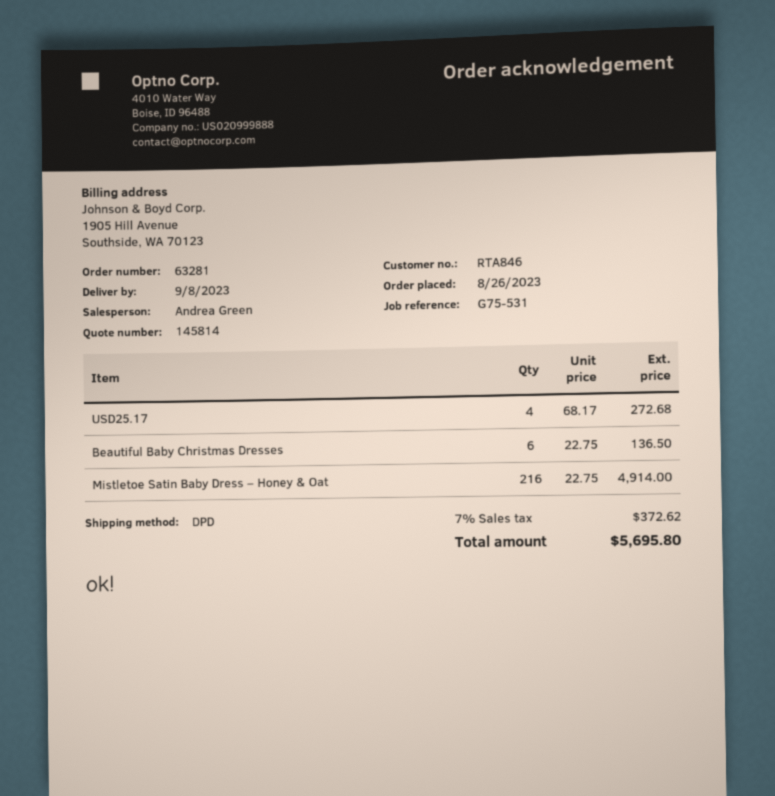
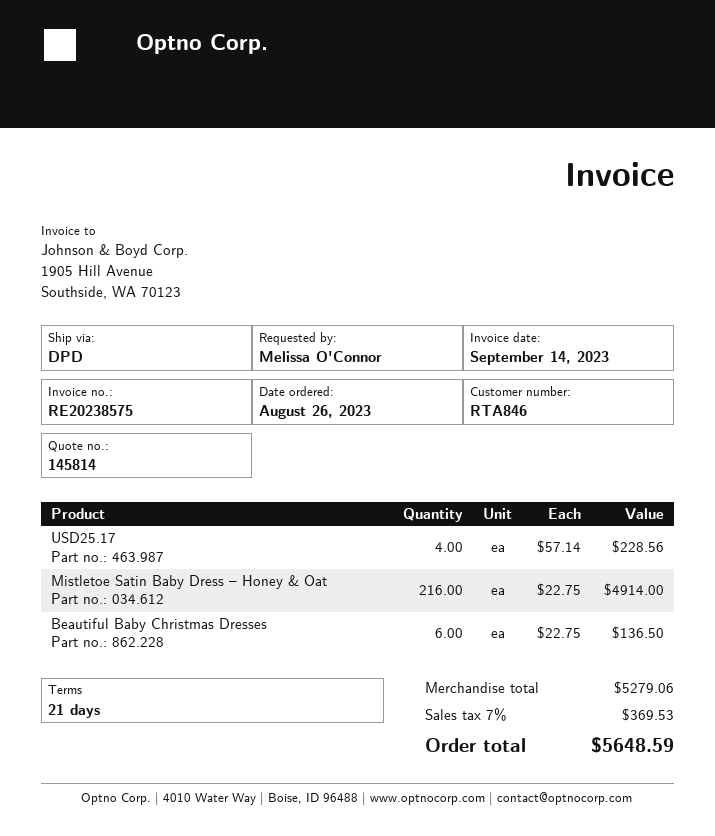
USD25.17: 4 x 68.17 = 272.68 -> 4 x 57.14 = 228.56
tax: 7% = 372.62 -> 7% = 369.53
total: 5695.80 -> 5648.59

